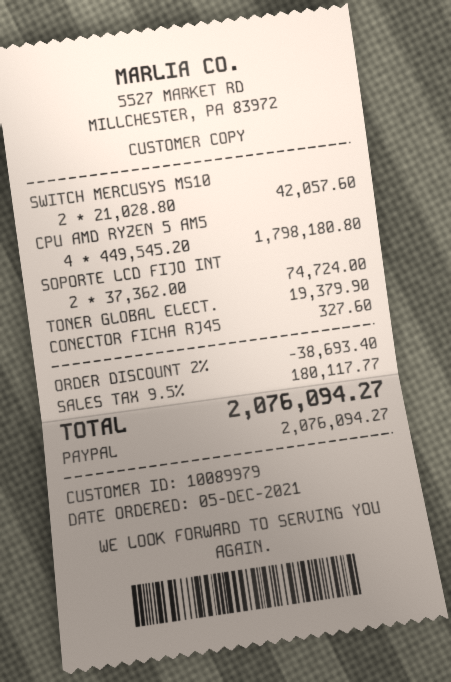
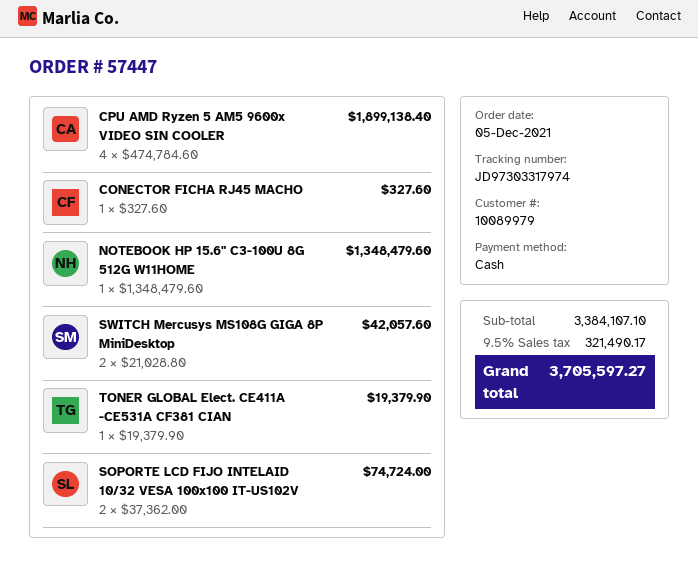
payment method: PayPal -> cash
CPU AMD RYZEN 5 AM5: 4 x 449545.20 = 1798180.80 -> 4 x 474784.60 = 1899138.40
NOTEBOOK HP 15.6" C3-100U 8G 512G W11HOME: none -> 1 x 1348479.60 = 1348479.60
discount: 2% = 38693.40 -> none
tax: 9.5% = 180117.77 -> 9.5% = 321490.17
total: 2076094.27 -> 3705597.27

